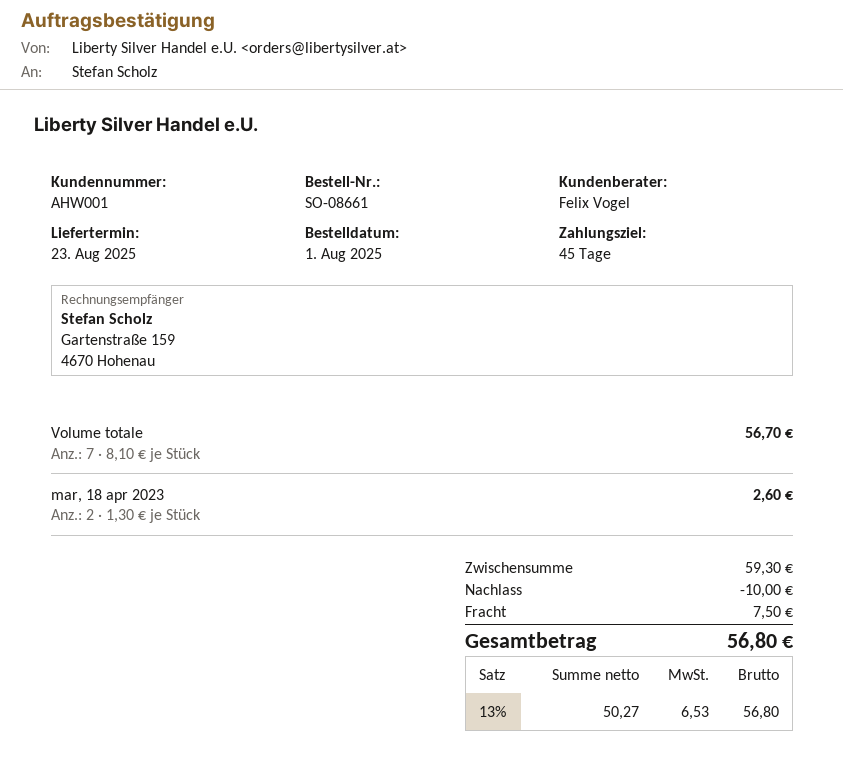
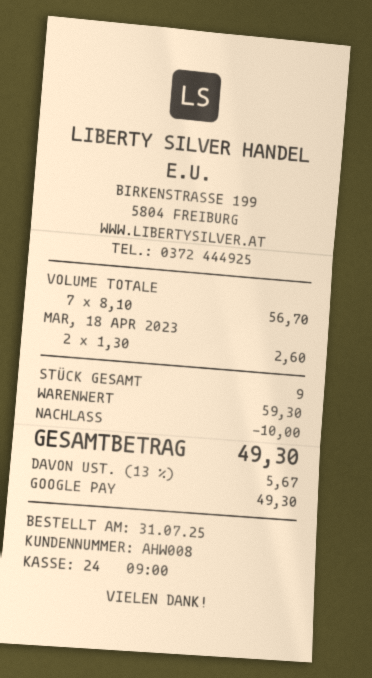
order date: 2025-08-01 -> 2025-07-31
customer number: AHW001 -> AHW008
shipping: 7.50 -> none
tax: 13% = 6.53 -> 13% = 5.67
total: 56.80 -> 49.30

